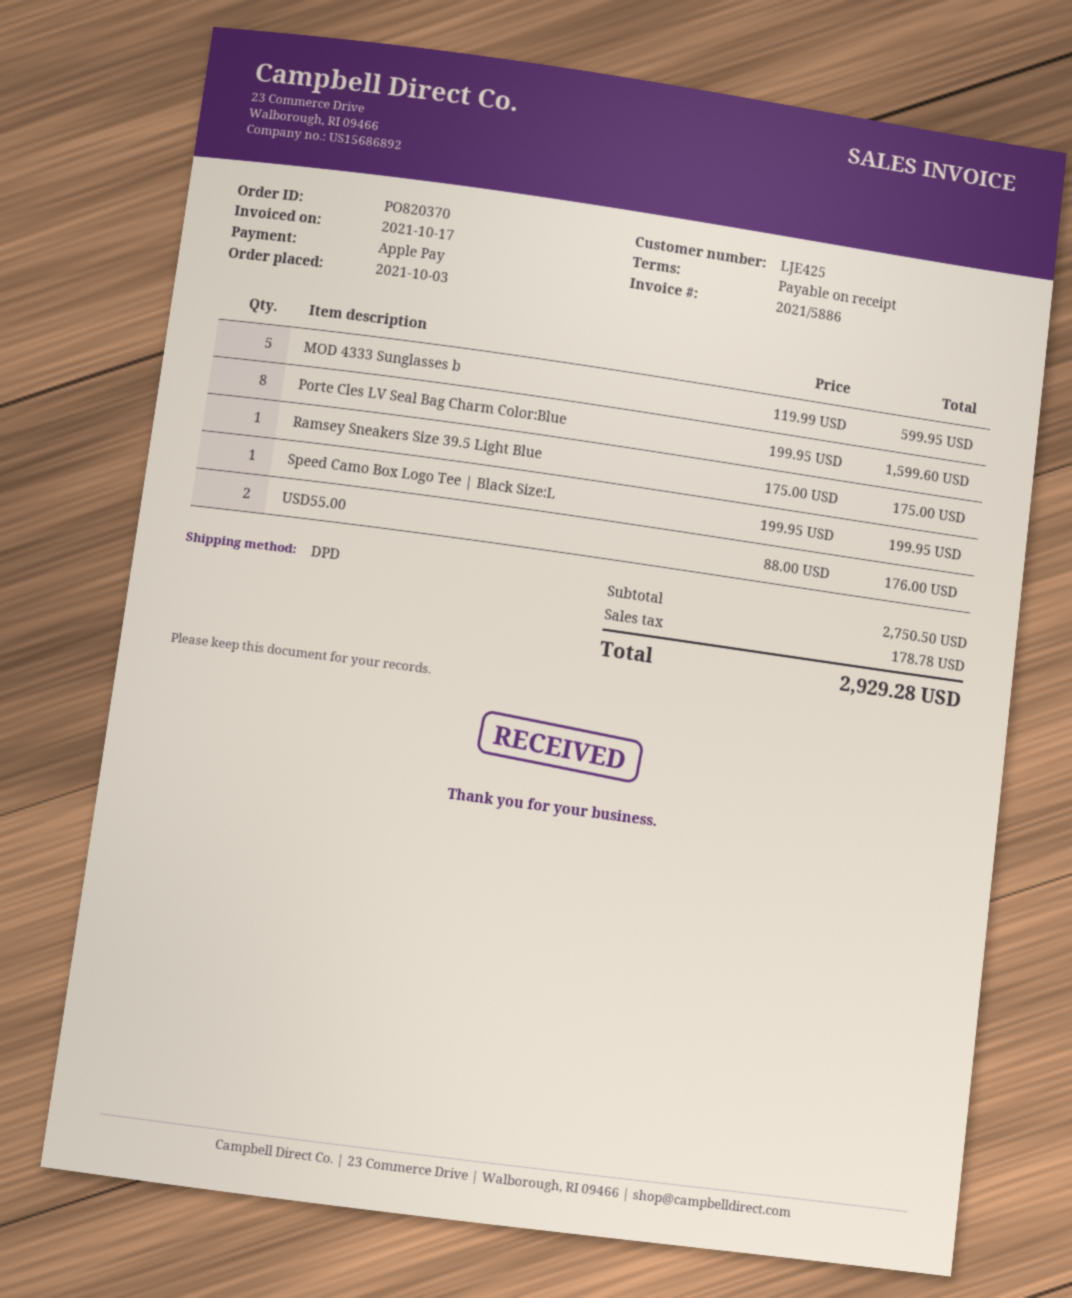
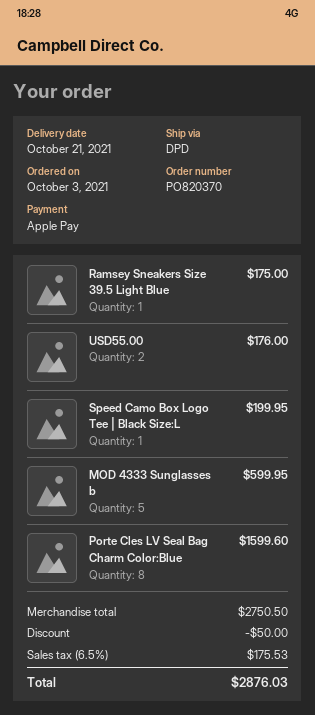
discount: none -> 50.00
tax: 178.78 -> 175.53
total: 2929.28 -> 2876.03

